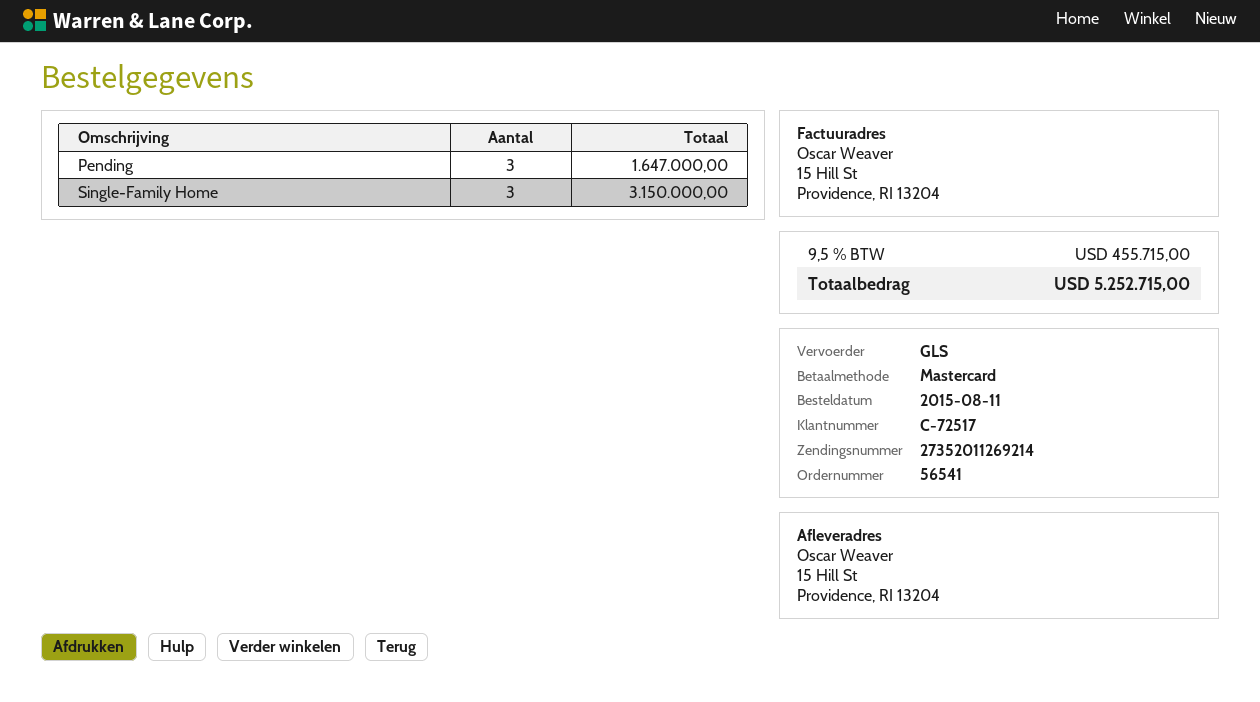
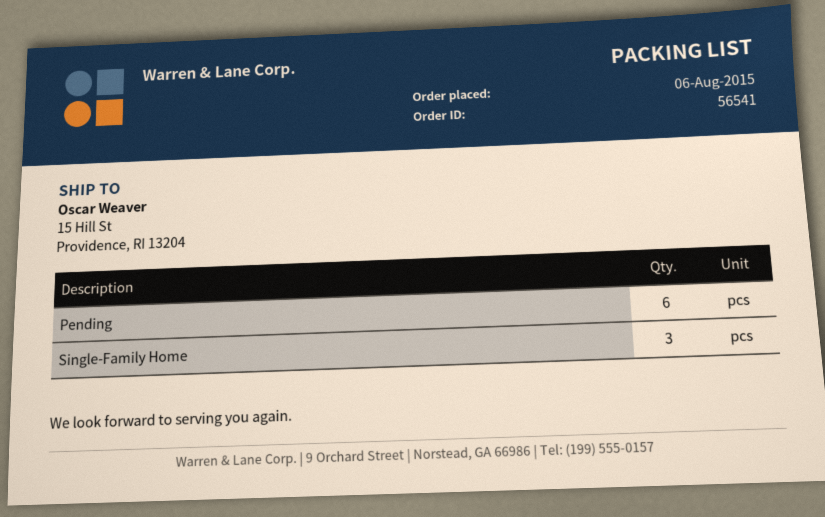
order date: 2015-08-11 -> 2015-08-06
Pending: 3 -> 6

